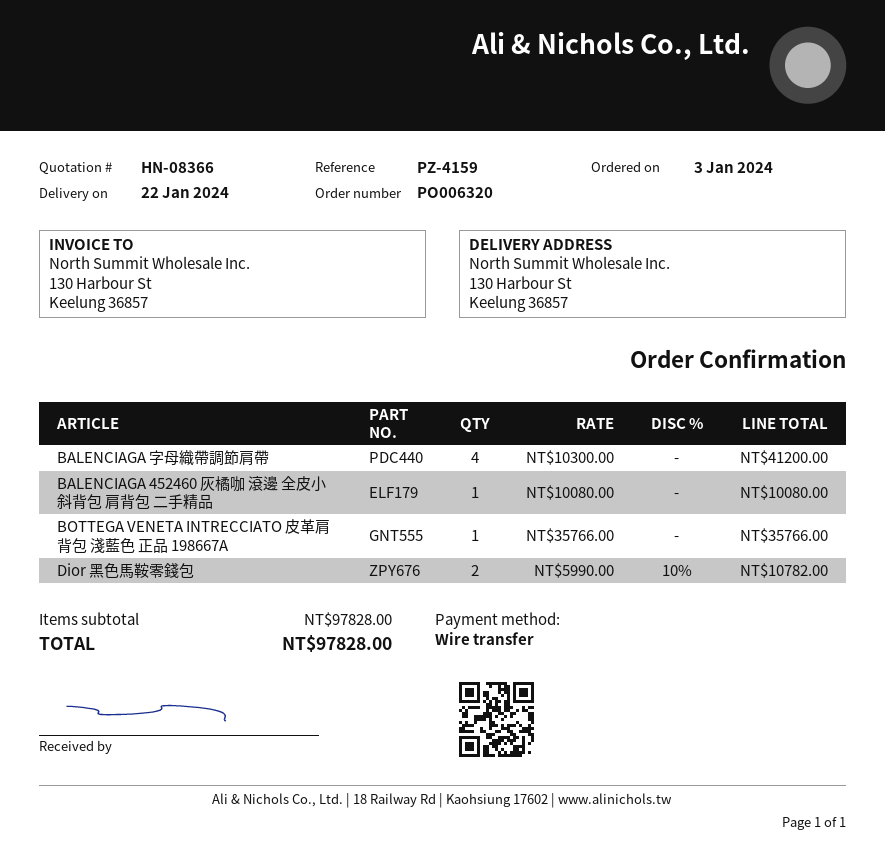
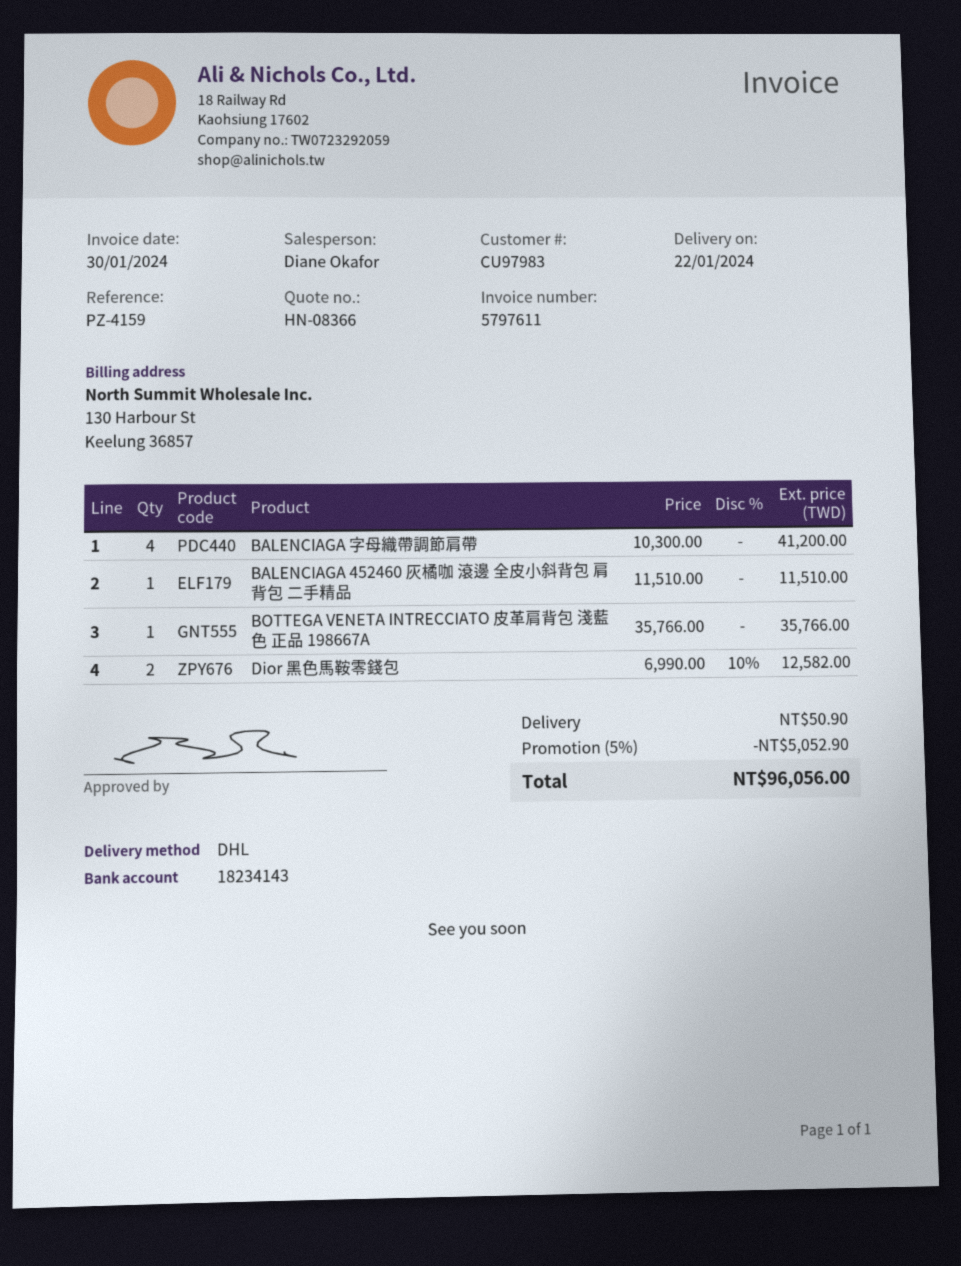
BALENCIAGA 452460 灰橘咖 滾邊 全皮小斜背包 肩背包 二手精品: 1 x 10080.00 = 10080.00 -> 1 x 11510.00 = 11510.00
Dior 黑色馬鞍零錢包: 2 x 5990.00 - 10% = 10782.00 -> 2 x 6990.00 - 10% = 12582.00
discount: none -> 5% = 5052.90
shipping: none -> 50.90
total: 97828.00 -> 96056.00

